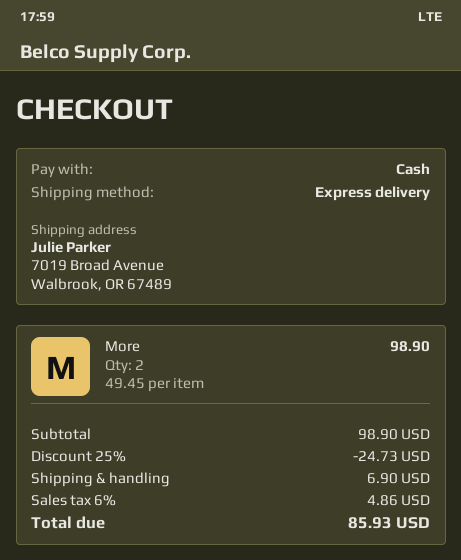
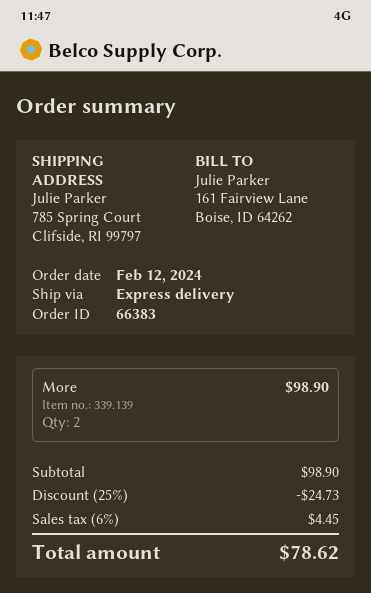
ship to: 7019 Broad Avenue, Walbrook, OR 67489 -> 785 Spring Court, Clifside, RI 99797
shipping: 6.90 -> none
tax: 6% = 4.86 -> 6% = 4.45
total: 85.93 -> 78.62

